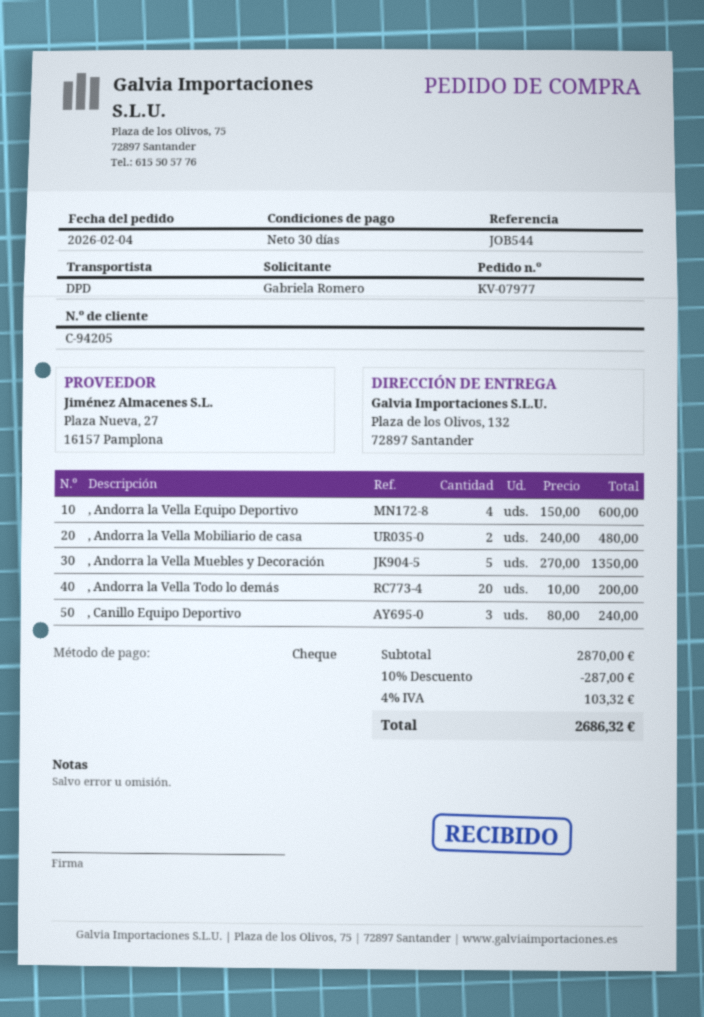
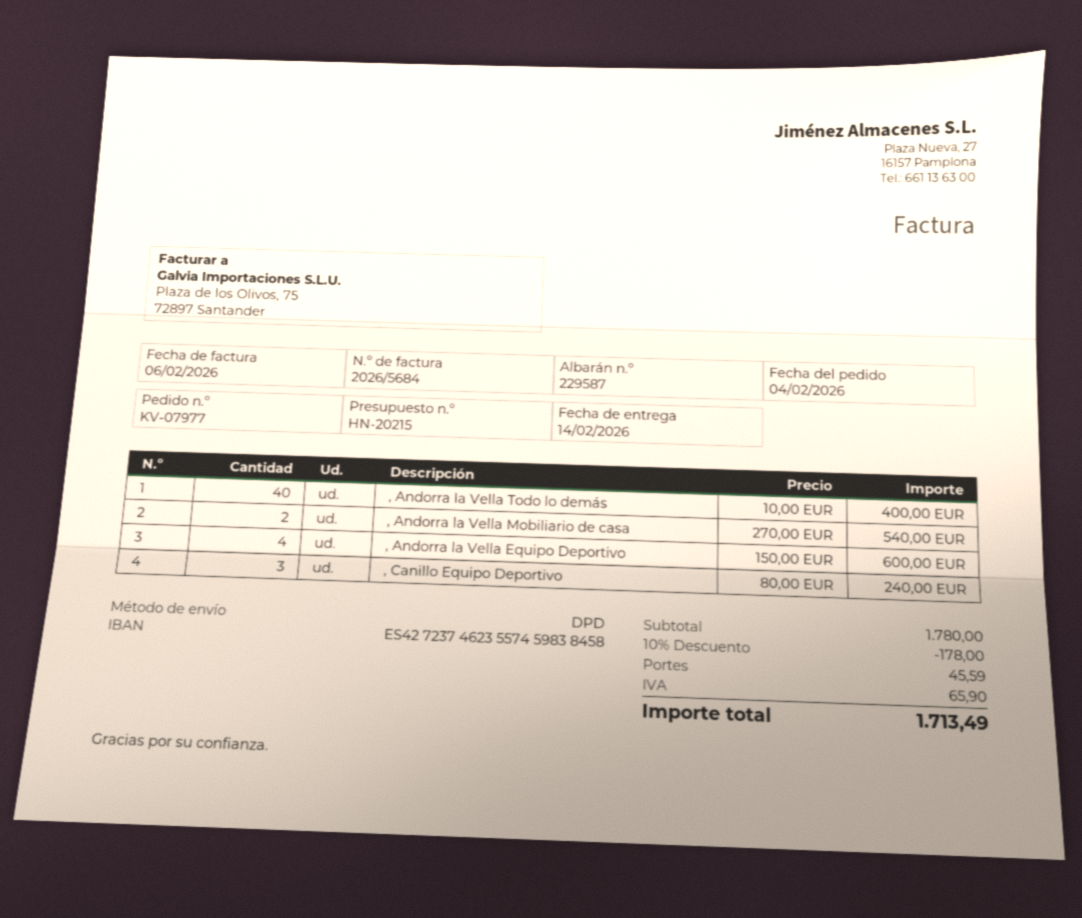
, Andorra la Vella Mobiliario de casa: 2 x 240.00 = 480.00 -> 2 x 270.00 = 540.00
, Andorra la Vella Muebles y Decoración: 5 x 270.00 = 1350.00 -> none
, Andorra la Vella Todo lo demás: 20 x 10.00 = 200.00 -> 40 x 10.00 = 400.00
subtotal: 2870.00 -> 1780.00
discount: 10% = 287.00 -> 10% = 178.00
shipping: none -> 45.59
tax: 103.32 -> 65.90
total: 2686.32 -> 1713.49

